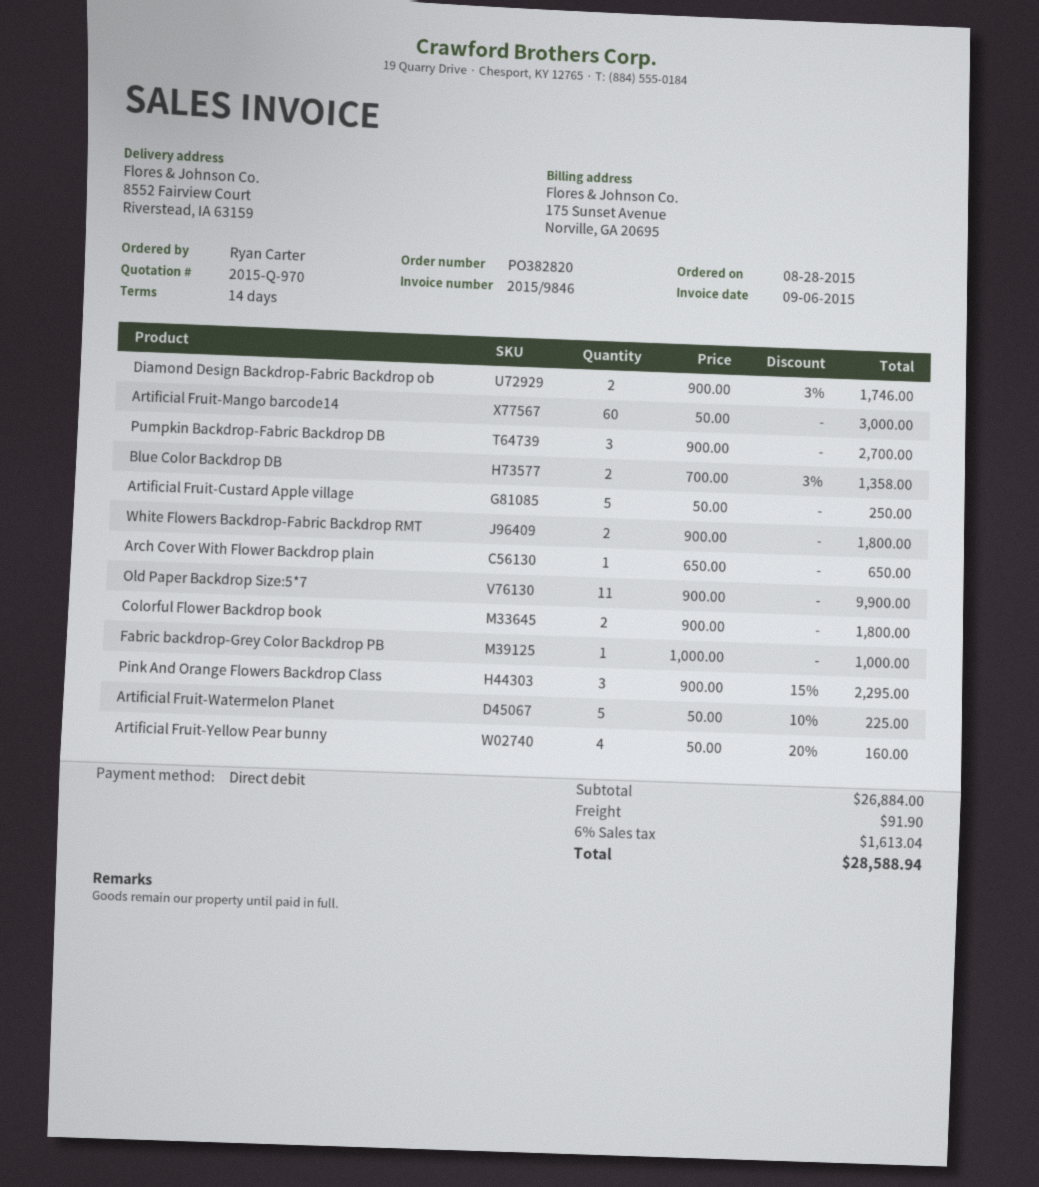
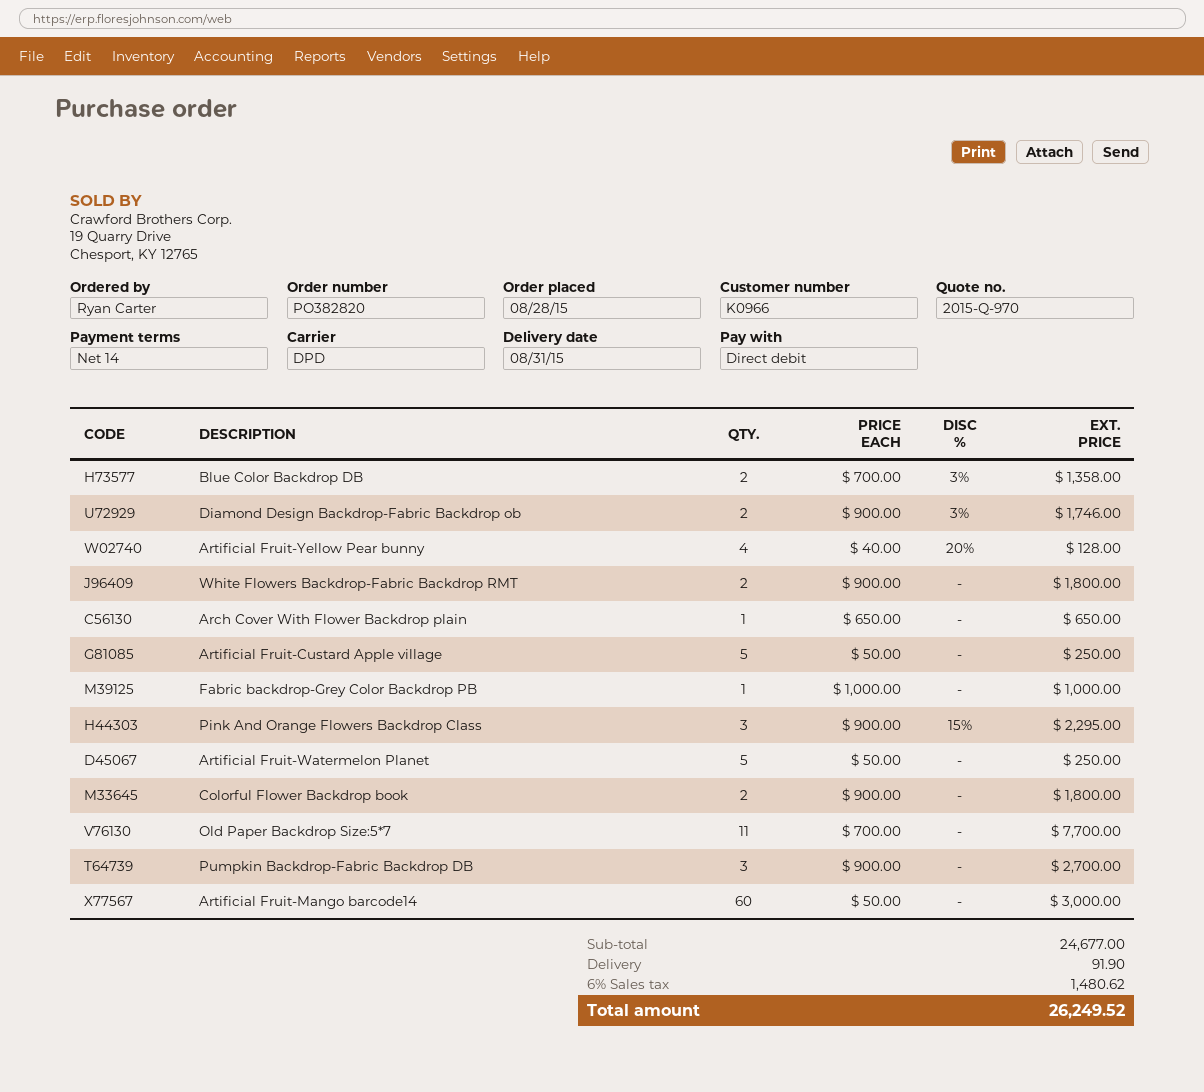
Old Paper Backdrop Size:5*7: 11 x 900.00 = 9900.00 -> 11 x 700.00 = 7700.00
Artificial Fruit-Watermelon Planet: 5 x 50.00 - 10% = 225.00 -> 5 x 50.00 = 250.00
Artificial Fruit-Yellow Pear bunny: 4 x 50.00 - 20% = 160.00 -> 4 x 40.00 - 20% = 128.00
subtotal: 26884.00 -> 24677.00
tax: 6% = 1613.04 -> 6% = 1480.62
total: 28588.94 -> 26249.52

